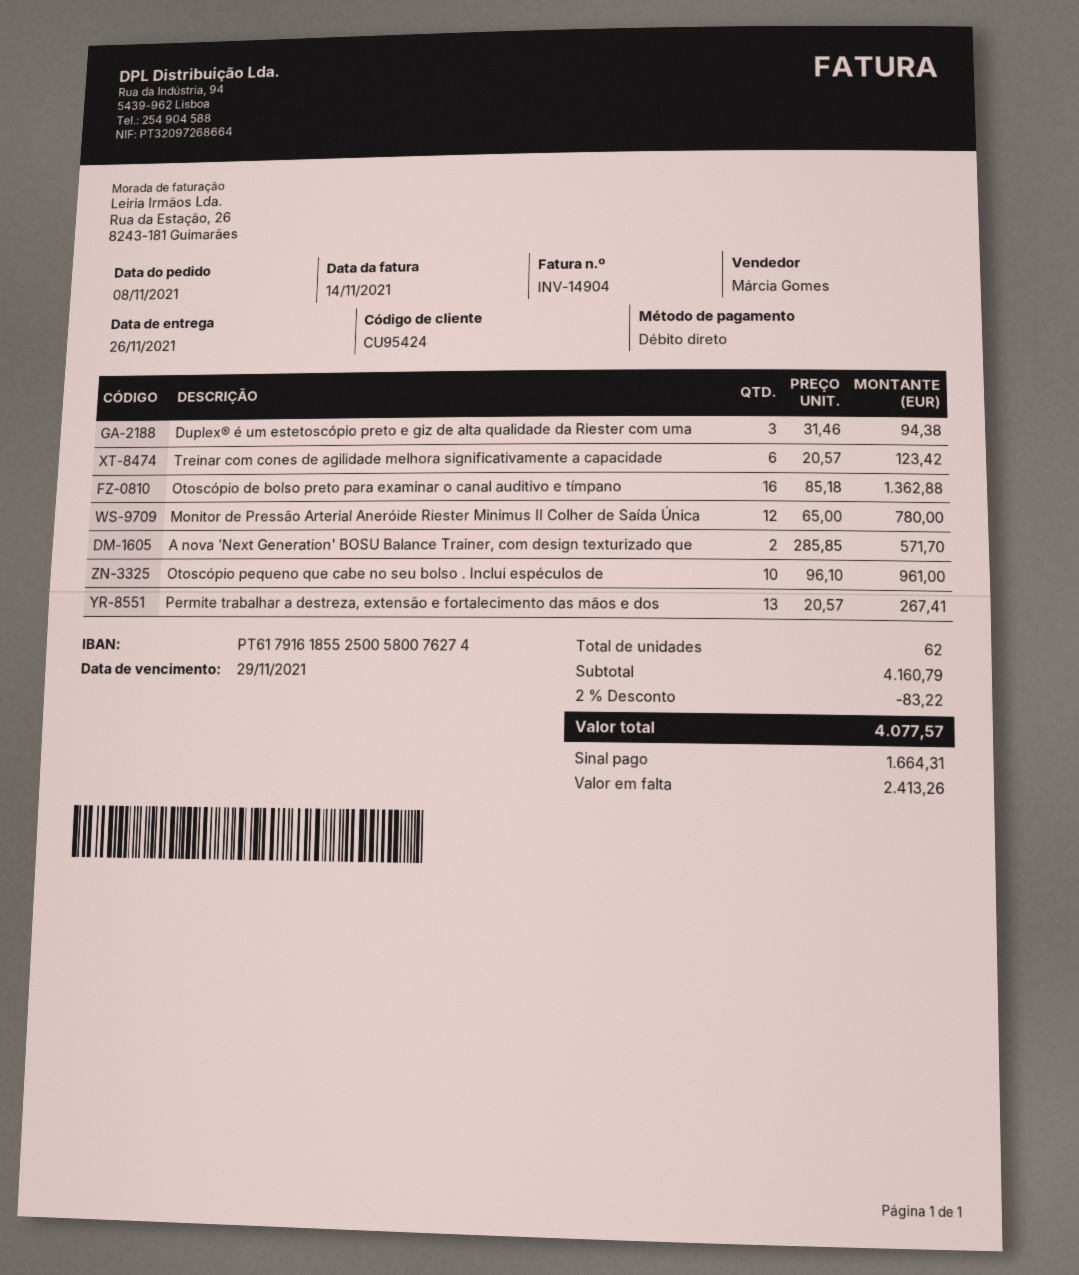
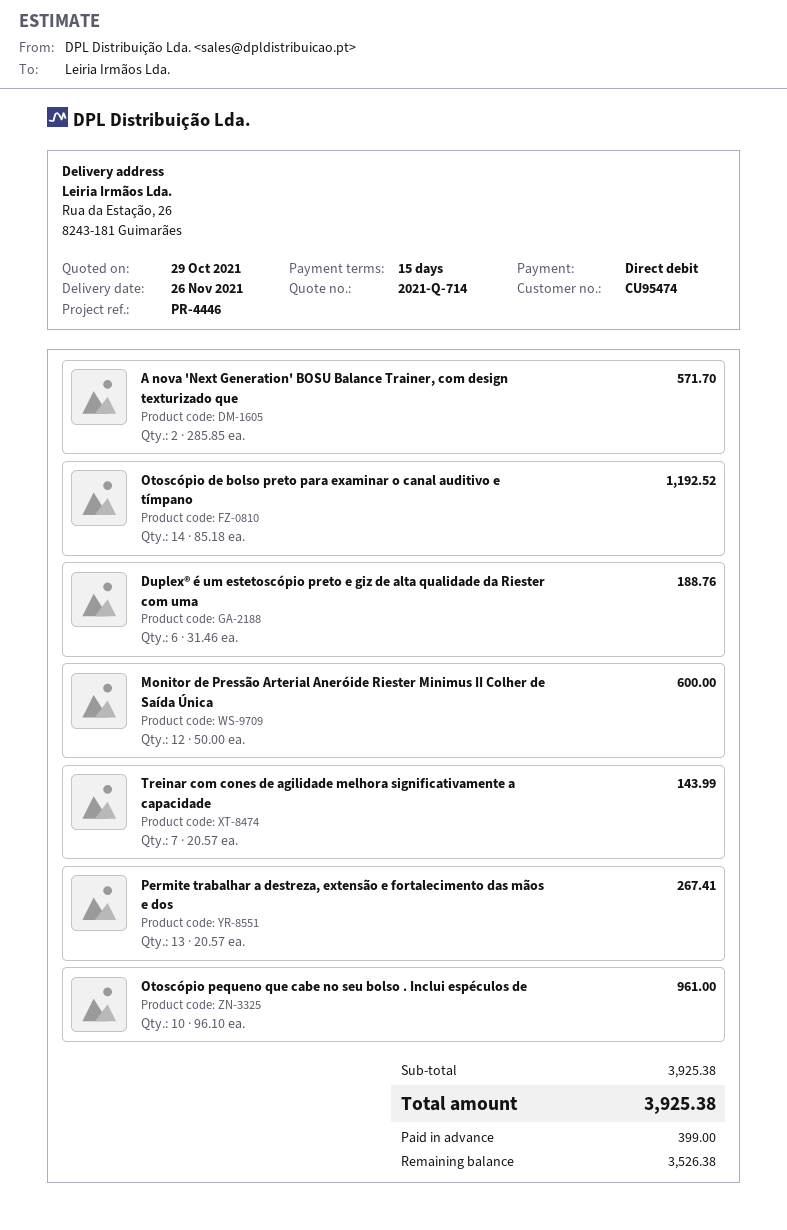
customer number: CU95424 -> CU95474
Duplex® é um estetoscópio preto e giz de alta qualidade da Riester com uma: 3 x 31.46 = 94.38 -> 6 x 31.46 = 188.76
Treinar com cones de agilidade melhora significativamente a capacidade: 6 x 20.57 = 123.42 -> 7 x 20.57 = 143.99
Otoscópio de bolso preto para examinar o canal auditivo e tímpano: 16 x 85.18 = 1362.88 -> 14 x 85.18 = 1192.52
Monitor de Pressão Arterial Aneróide Riester Minimus II Colher de Saída Única: 12 x 65.00 = 780.00 -> 12 x 50.00 = 600.00
subtotal: 4160.79 -> 3925.38
discount: 2% = 83.22 -> none
total: 4077.57 -> 3925.38
deposit: 1664.31 -> 399.00
balance: 2413.26 -> 3526.38

